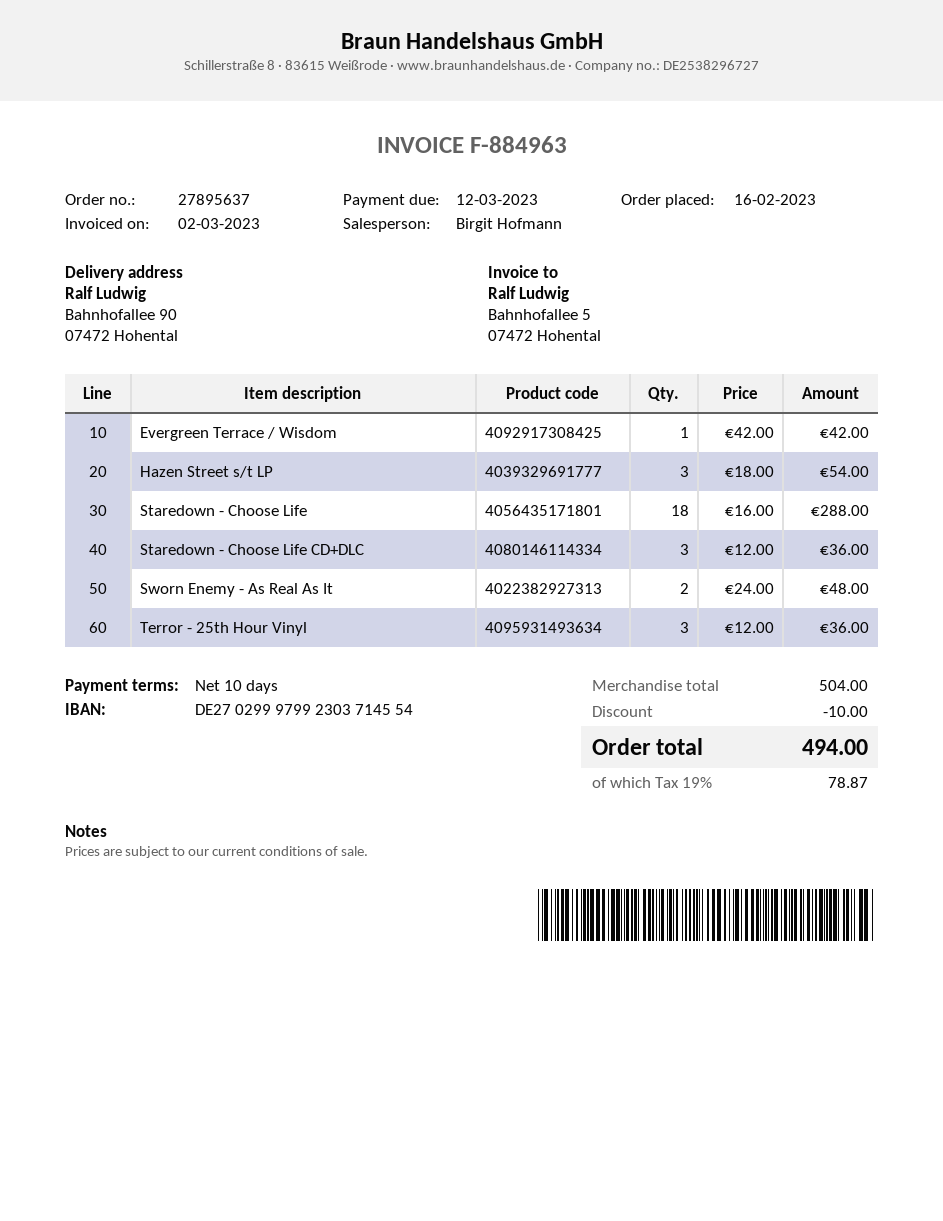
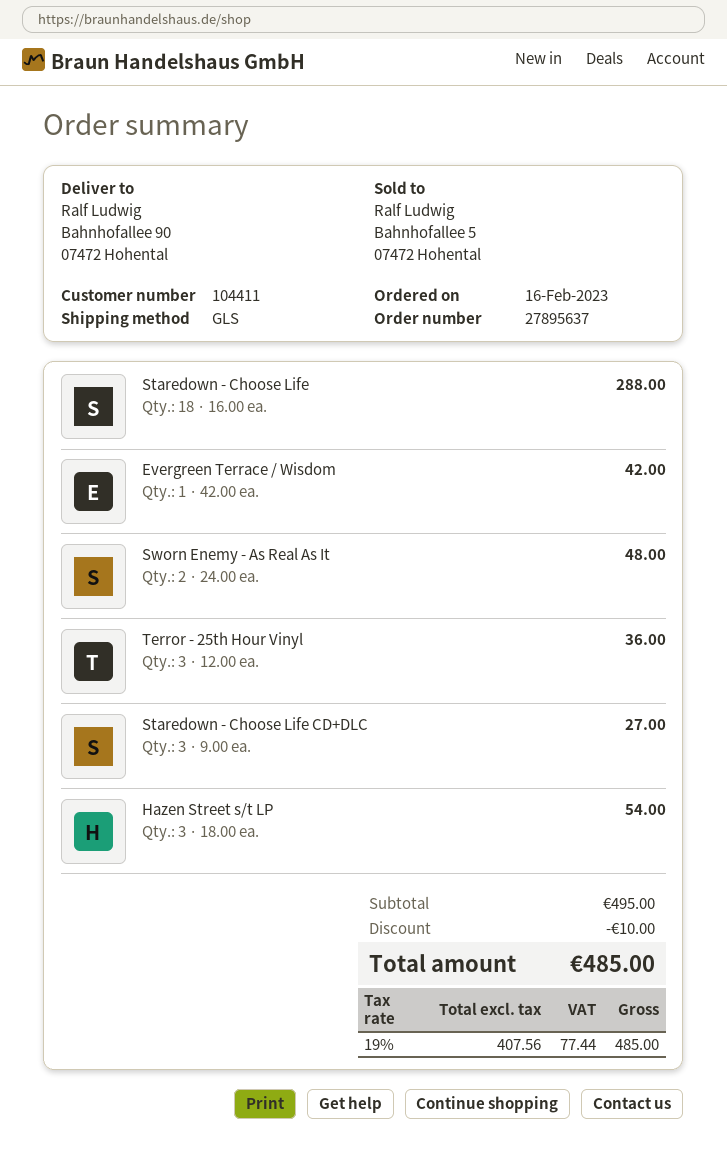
Staredown - Choose Life CD+DLC: 3 x 12.00 = 36.00 -> 3 x 9.00 = 27.00
subtotal: 504.00 -> 495.00
tax: 19% = 78.87 -> 19% = 77.44
total: 494.00 -> 485.00

